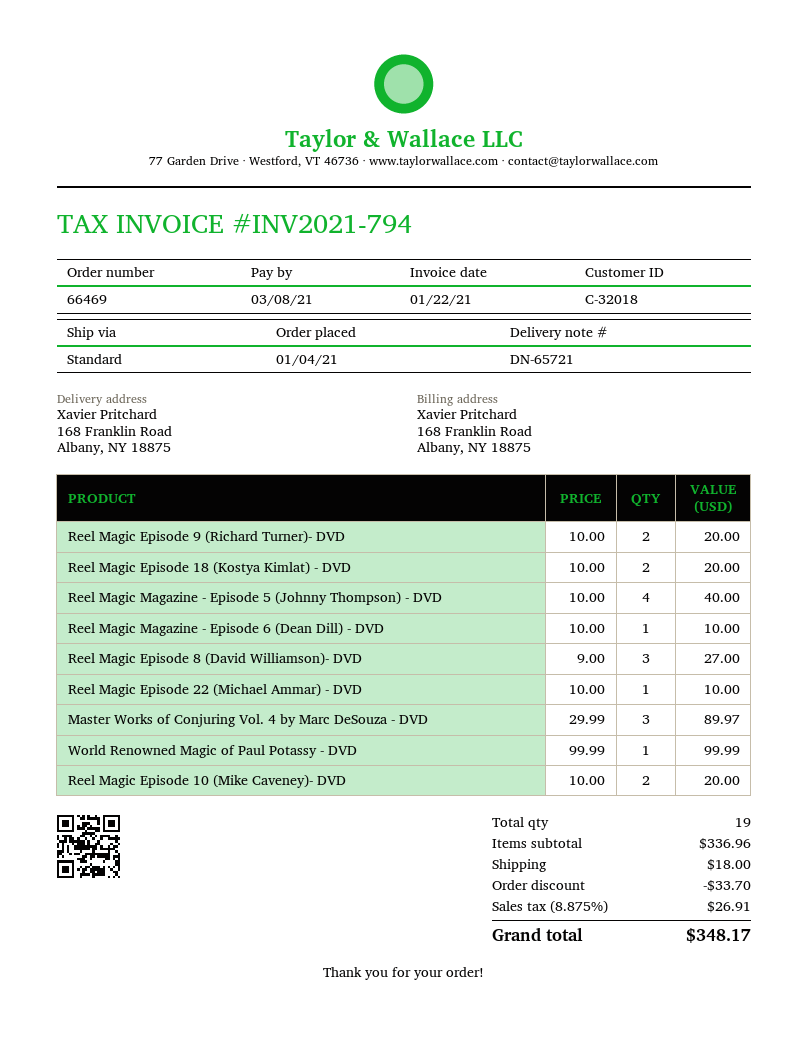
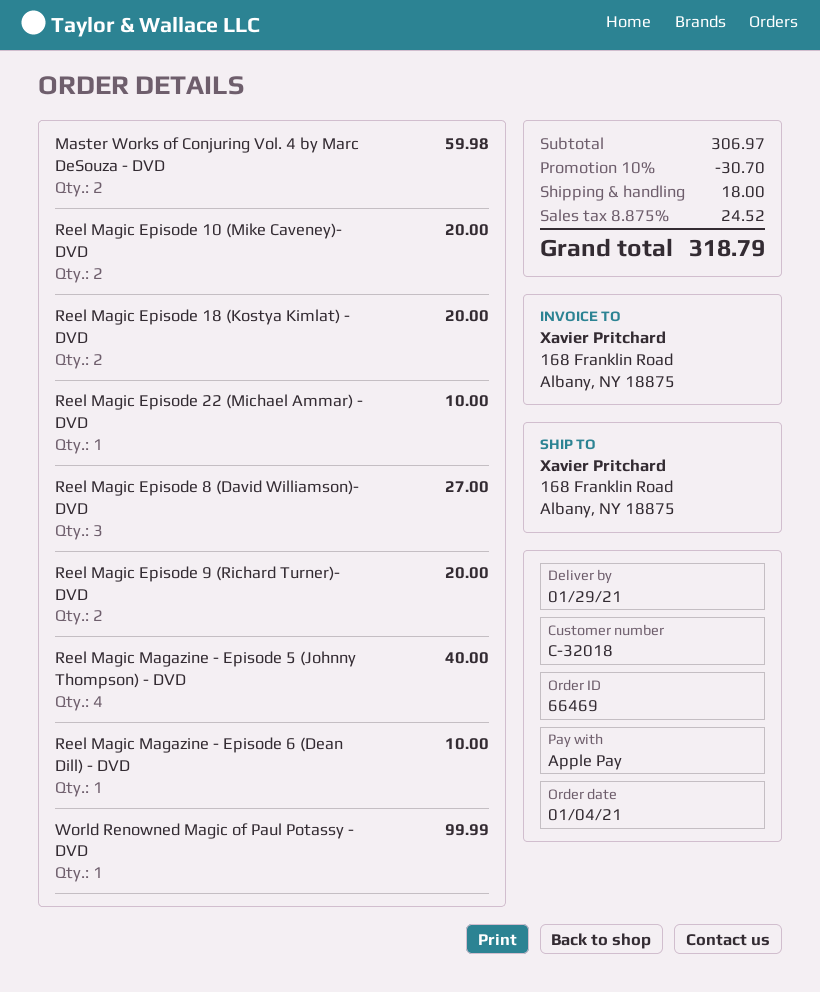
Master Works of Conjuring Vol. 4 by Marc DeSouza - DVD: 3 for 89.97 -> 2 for 59.98
subtotal: 336.96 -> 306.97
discount: 33.70 -> 30.70
tax: 8.875% = 26.91 -> 8.875% = 24.52
total: 348.17 -> 318.79

